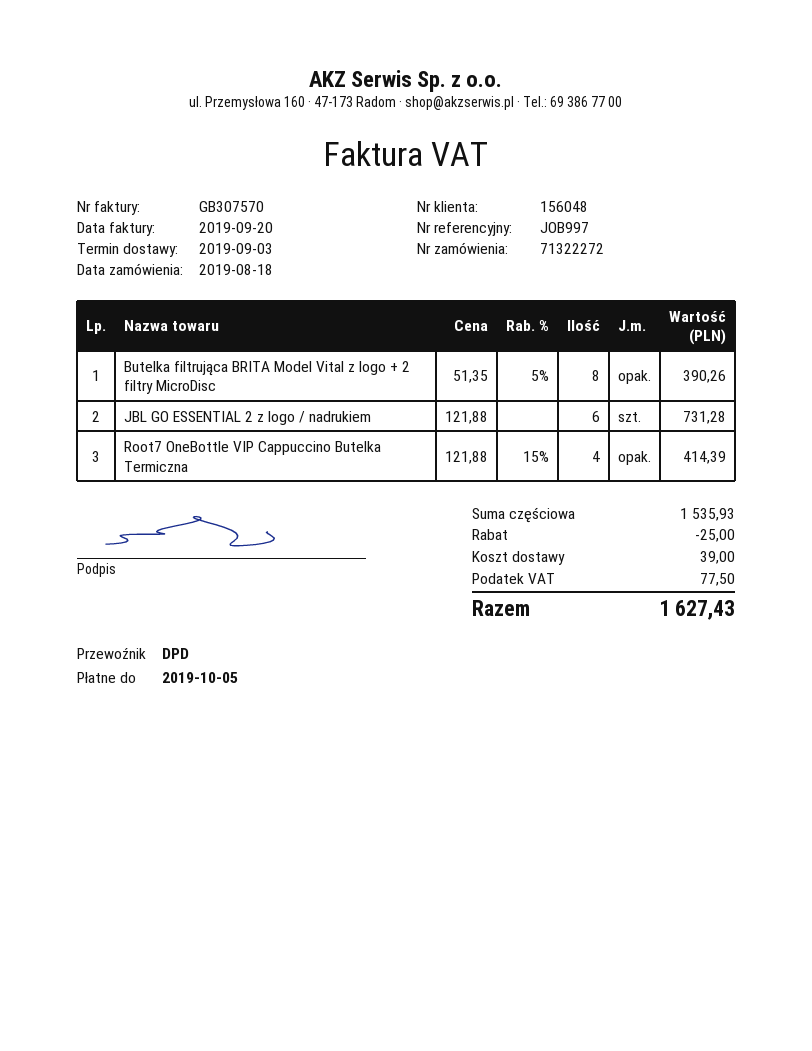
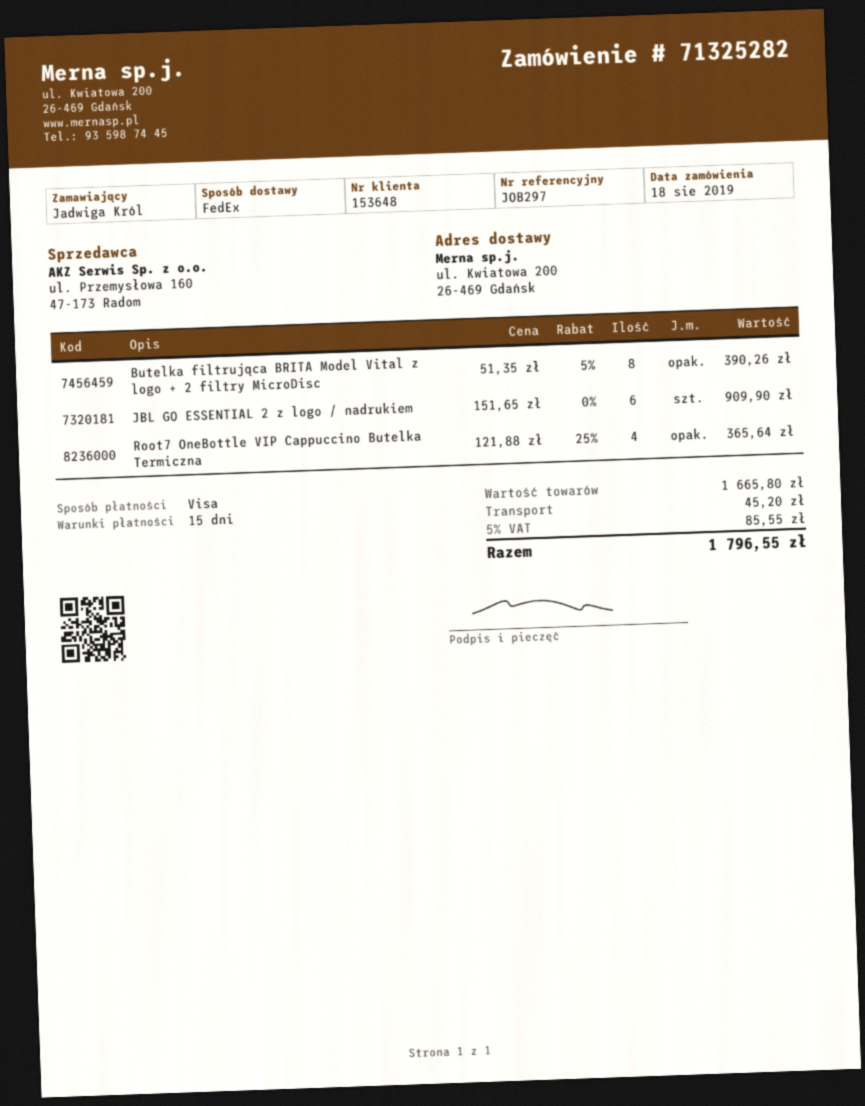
order number: 71322272 -> 71325282
customer number: 156048 -> 153648
reference: JOB997 -> JOB297
shipping method: DPD -> FedEx
JBL GO ESSENTIAL 2 z logo / nadrukiem: 6 x 121.88 = 731.28 -> 6 x 151.65 = 909.90
Root7 OneBottle VIP Cappuccino Butelka Termiczna: 4 x 121.88 - 15% = 414.39 -> 4 x 121.88 - 25% = 365.64
subtotal: 1535.93 -> 1665.80
discount: 25.00 -> none
shipping: 39.00 -> 45.20
tax: 77.50 -> 85.55
total: 1627.43 -> 1796.55

